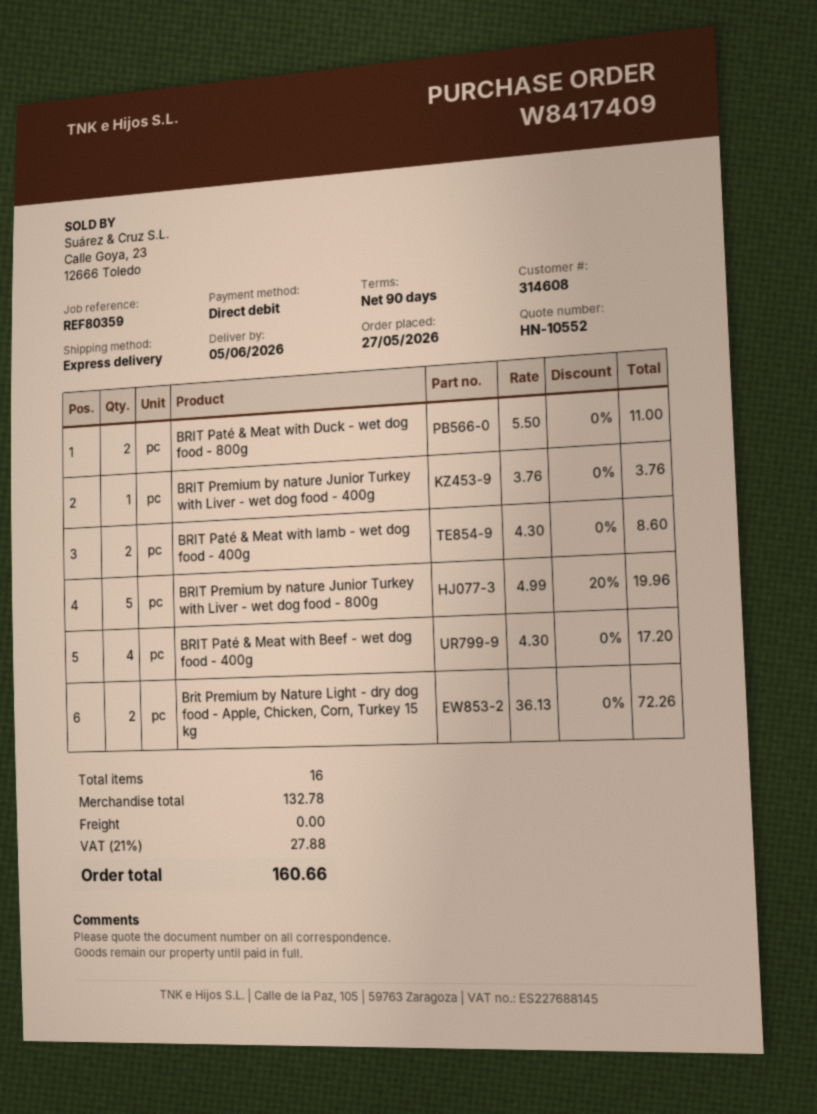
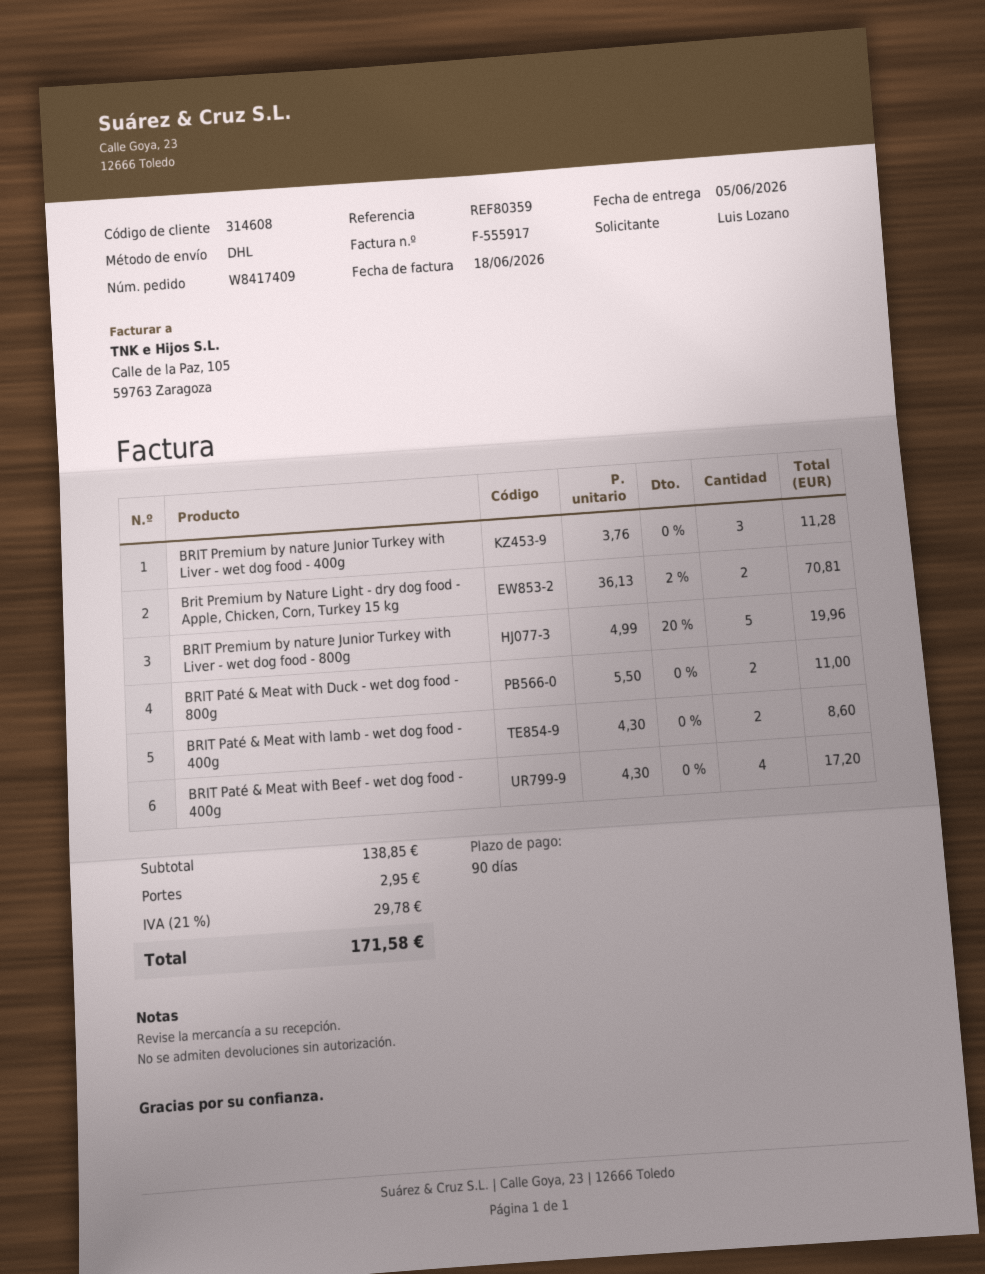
shipping method: express -> DHL
BRIT Premium by nature Junior Turkey with Liver - wet dog food - 400g: 1 x 3.76 = 3.76 -> 3 x 3.76 = 11.28
Brit Premium by Nature Light - dry dog food - Apple, Chicken, Corn, Turkey 15 kg: 2 x 36.13 = 72.26 -> 2 x 36.13 - 2% = 70.81
subtotal: 132.78 -> 138.85
shipping: 0.00 -> 2.95
tax: 21% = 27.88 -> 21% = 29.78
total: 160.66 -> 171.58

